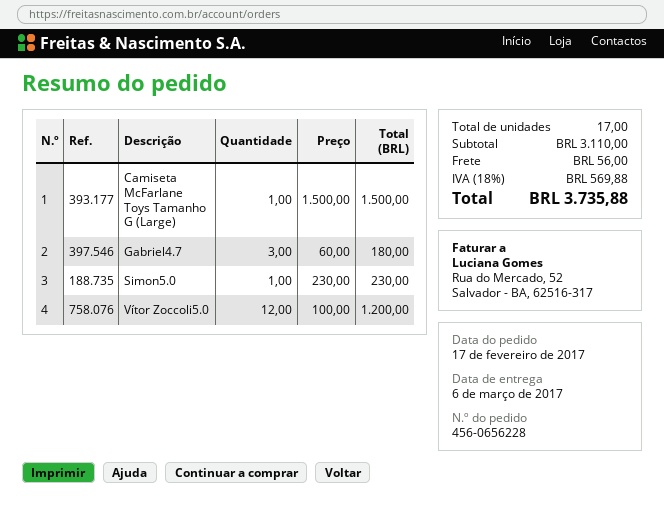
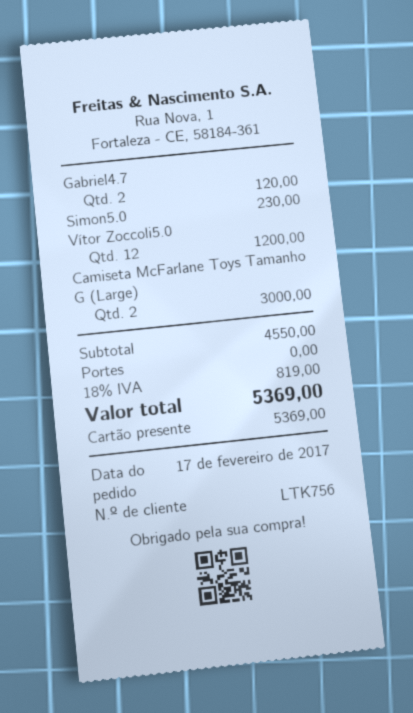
Camiseta McFarlane Toys Tamanho G (Large): 1 for 1500.00 -> 2 for 3000.00
Gabriel4.7: 3 for 180.00 -> 2 for 120.00
subtotal: 3110.00 -> 4550.00
shipping: 56.00 -> 0.00
tax: 18% = 569.88 -> 18% = 819.00
total: 3735.88 -> 5369.00

